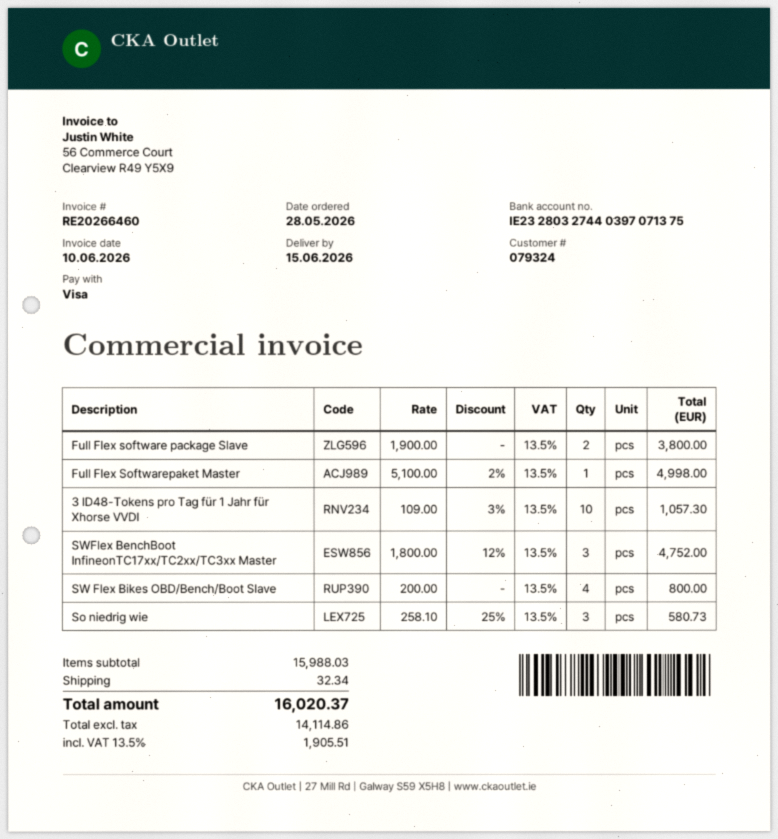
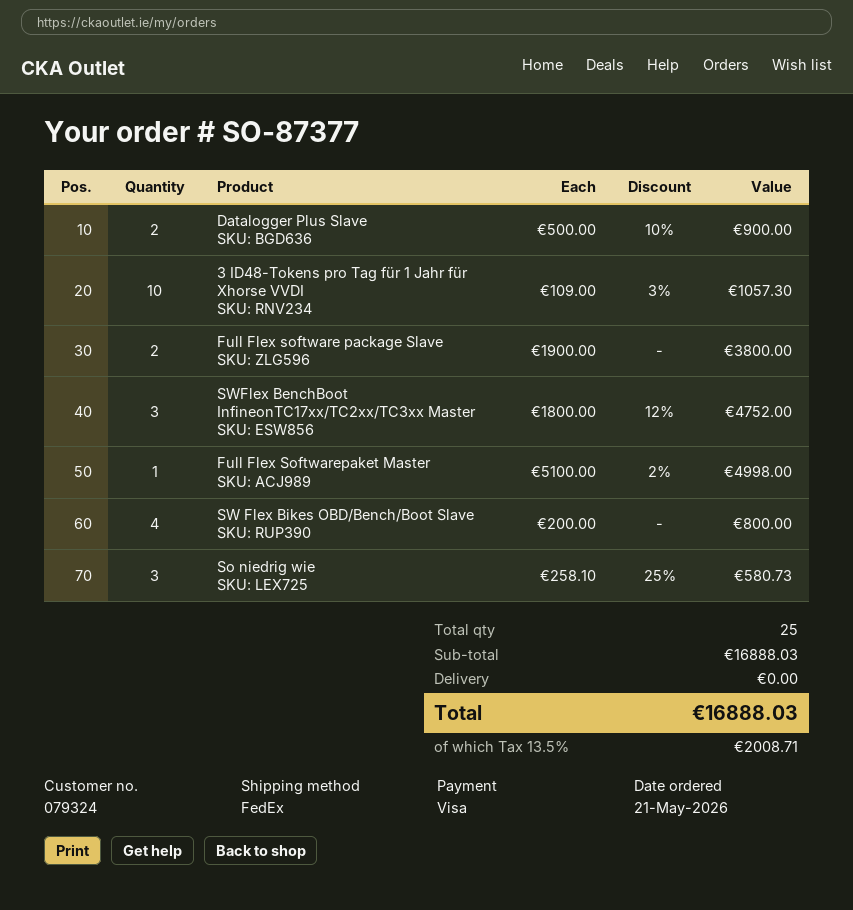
order date: 2026-05-28 -> 2026-05-21
Datalogger Plus Slave: none -> 2 x 500.00 - 10% = 900.00
subtotal: 15988.03 -> 16888.03
shipping: 32.34 -> 0.00
tax: 13.5% = 1905.51 -> 13.5% = 2008.71
total: 16020.37 -> 16888.03

